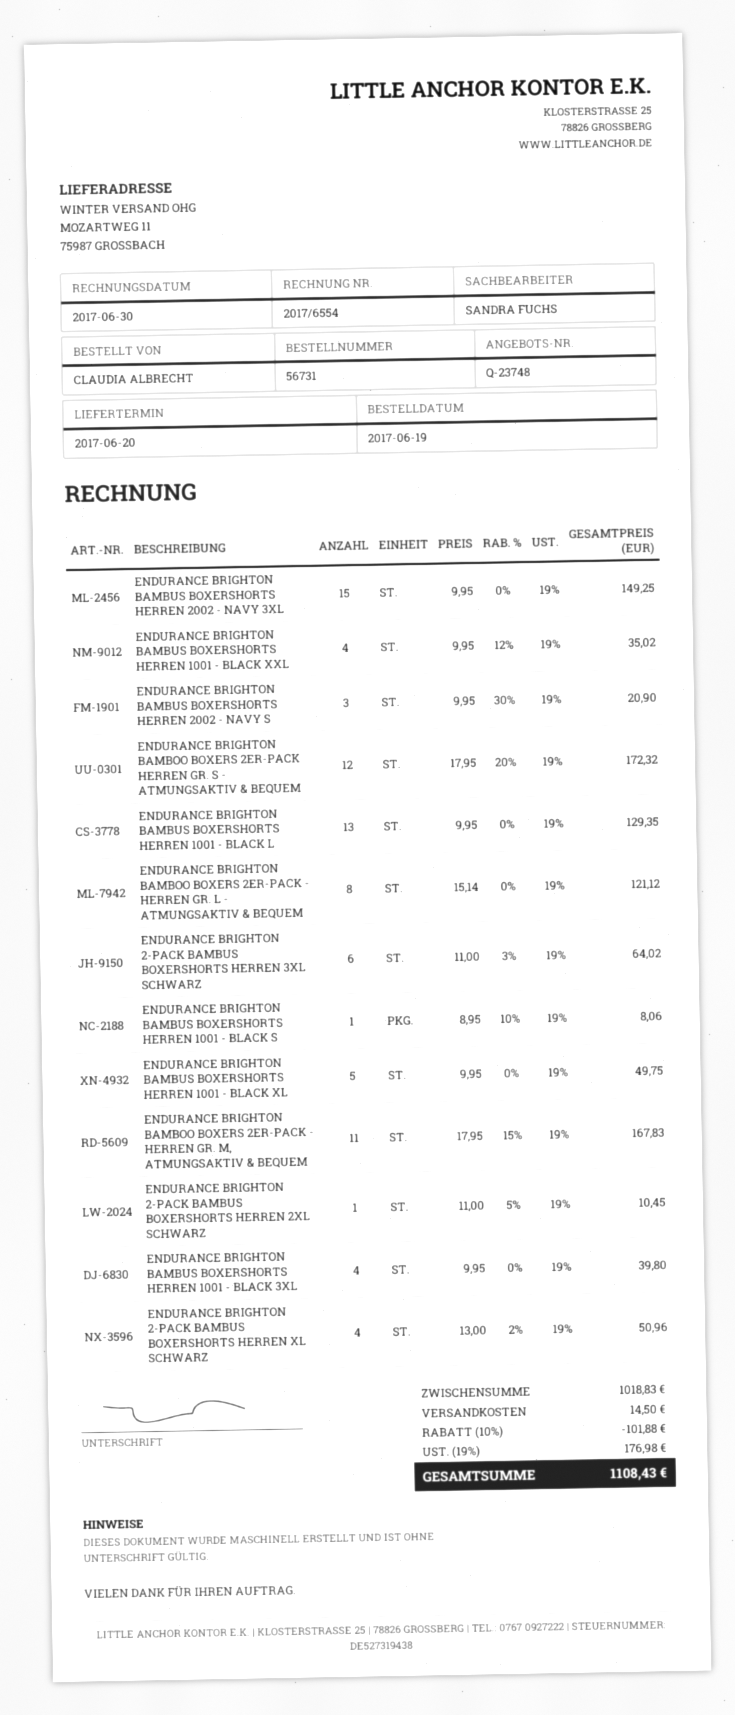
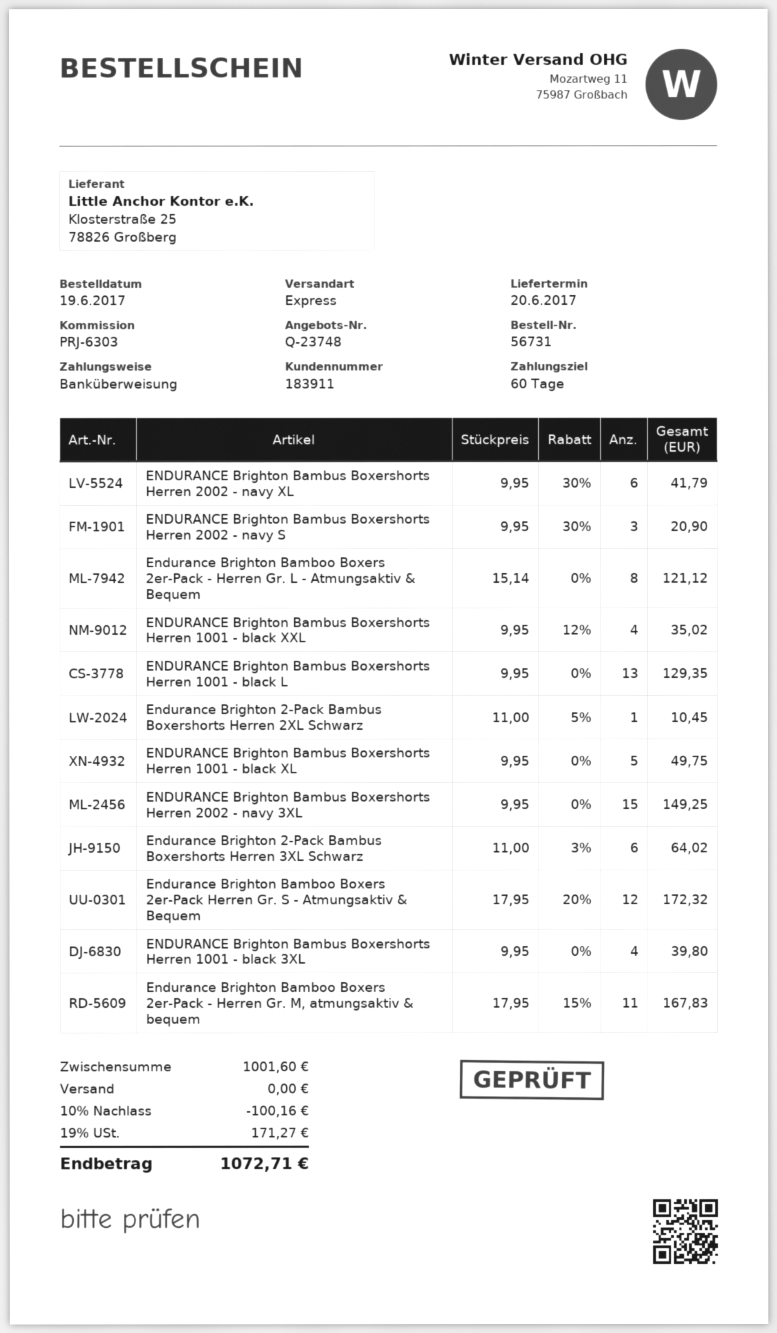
ENDURANCE BRIGHTON BAMBUS BOXERSHORTS HERREN 1001 - BLACK S: 1 x 8.95 - 10% = 8.06 -> none
ENDURANCE BRIGHTON 2-PACK BAMBUS BOXERSHORTS HERREN XL SCHWARZ: 4 x 13.00 - 2% = 50.96 -> none
ENDURANCE Brighton Bambus Boxershorts Herren 2002 - navy XL: none -> 6 x 9.95 - 30% = 41.79
subtotal: 1018.83 -> 1001.60
discount: 10% = 101.88 -> 10% = 100.16
shipping: 14.50 -> 0.00
tax: 19% = 176.98 -> 19% = 171.27
total: 1108.43 -> 1072.71

